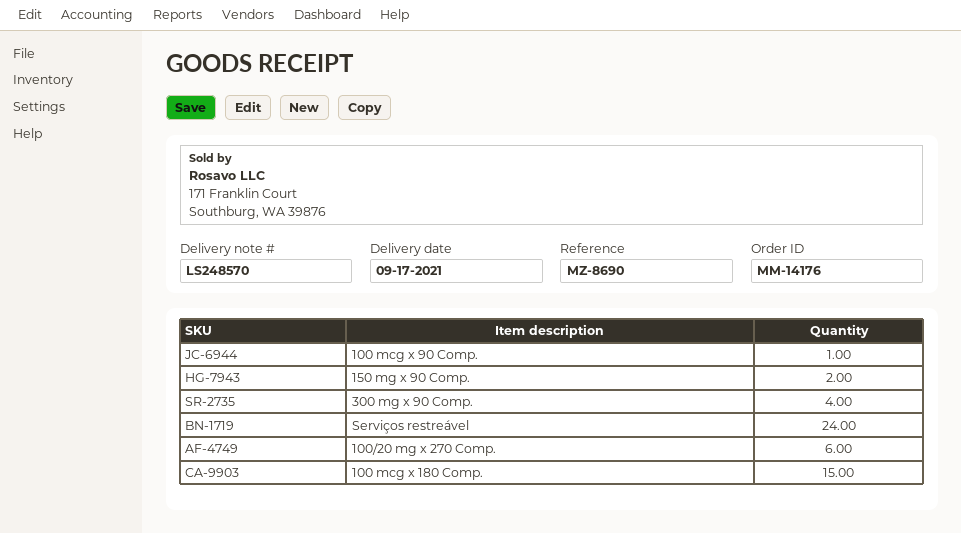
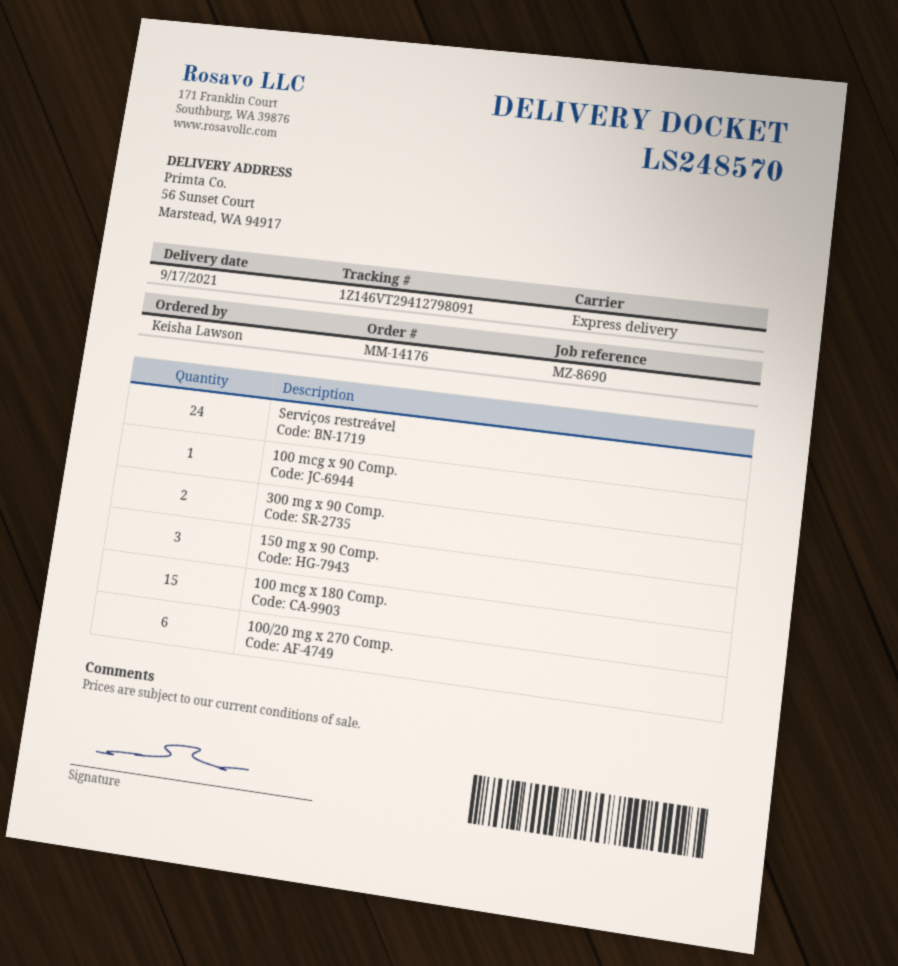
150 mg x 90 Comp.: 2 -> 3
300 mg x 90 Comp.: 4 -> 2

